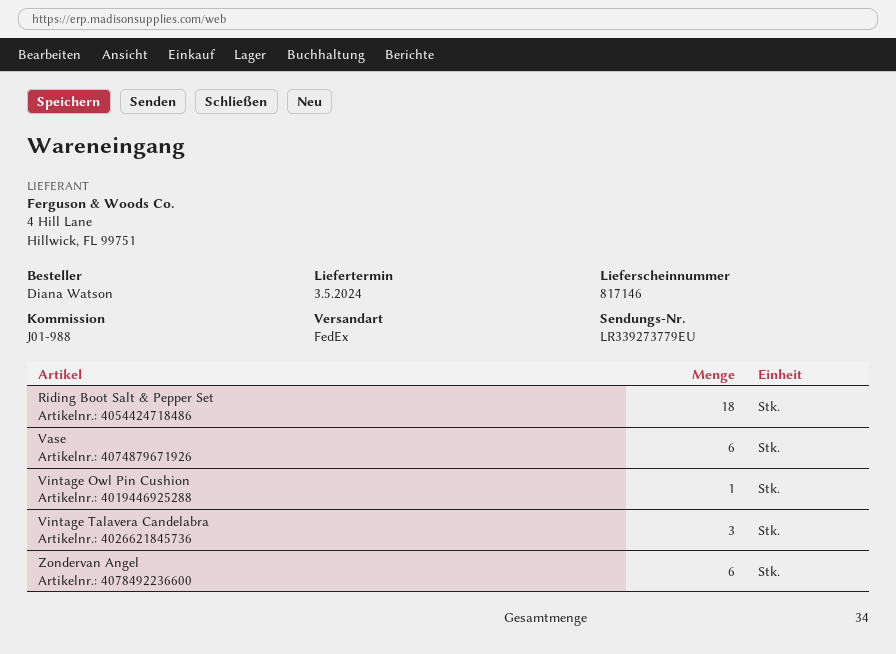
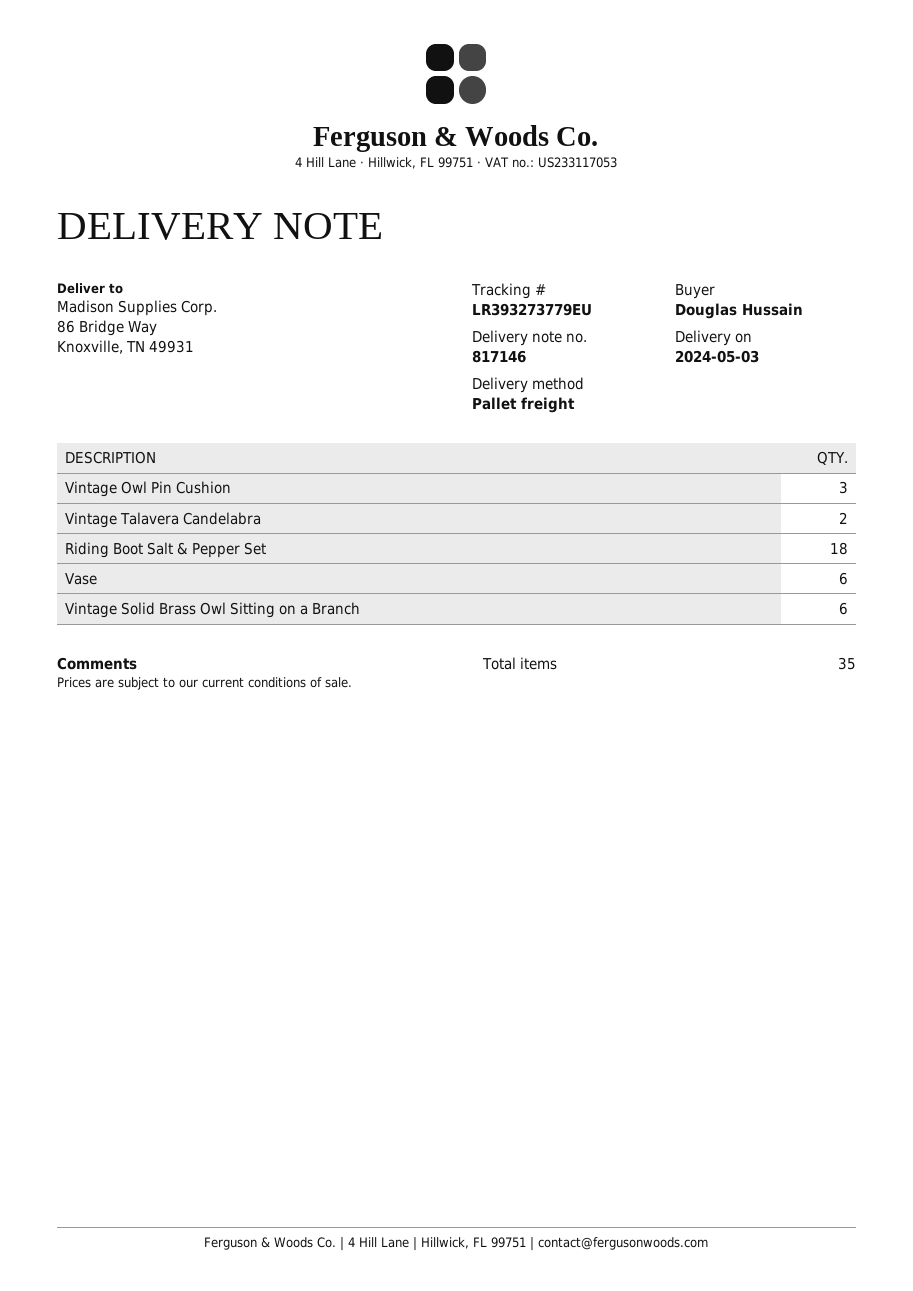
ordered by: Diana Watson -> Douglas Hussain
shipping method: FedEx -> pallet freight
tracking number: LR339273779EU -> LR393273779EU
Vintage Owl Pin Cushion: 1 -> 3
Vintage Talavera Candelabra: 3 -> 2
Zondervan Angel: 6 -> none
Vintage Solid Brass Owl Sitting on a Branch: none -> 6
total quantity: 34 -> 35

